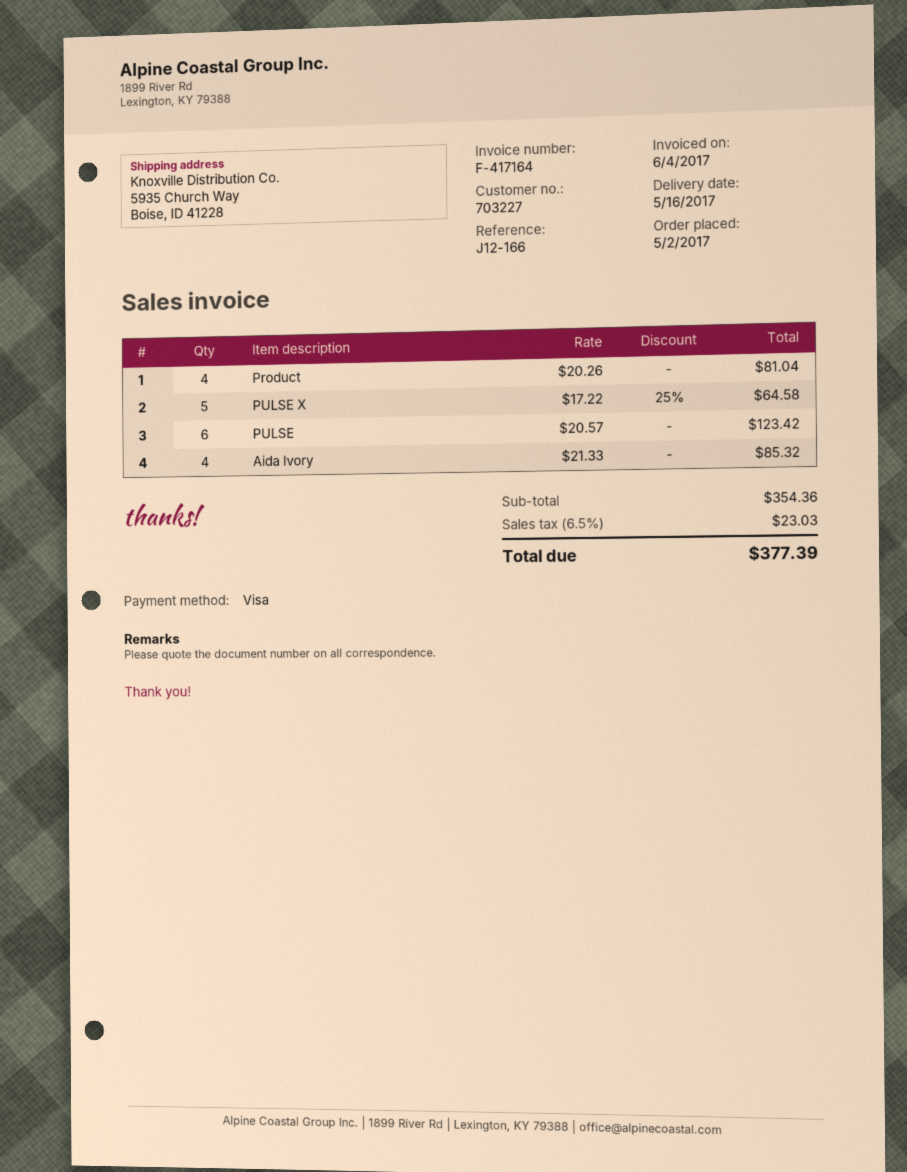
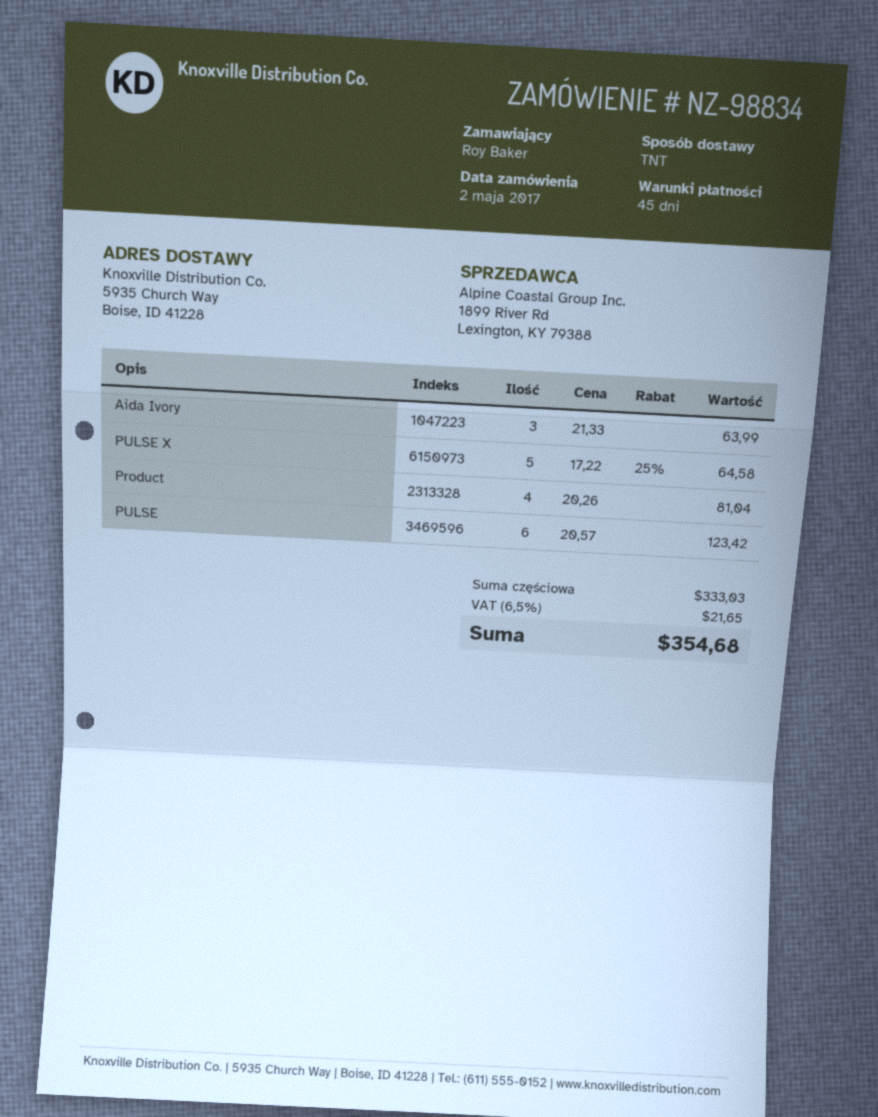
Aida Ivory: 4 x 21.33 = 85.32 -> 3 x 21.33 = 63.99
subtotal: 354.36 -> 333.03
tax: 6.5% = 23.03 -> 6.5% = 21.65
total: 377.39 -> 354.68

